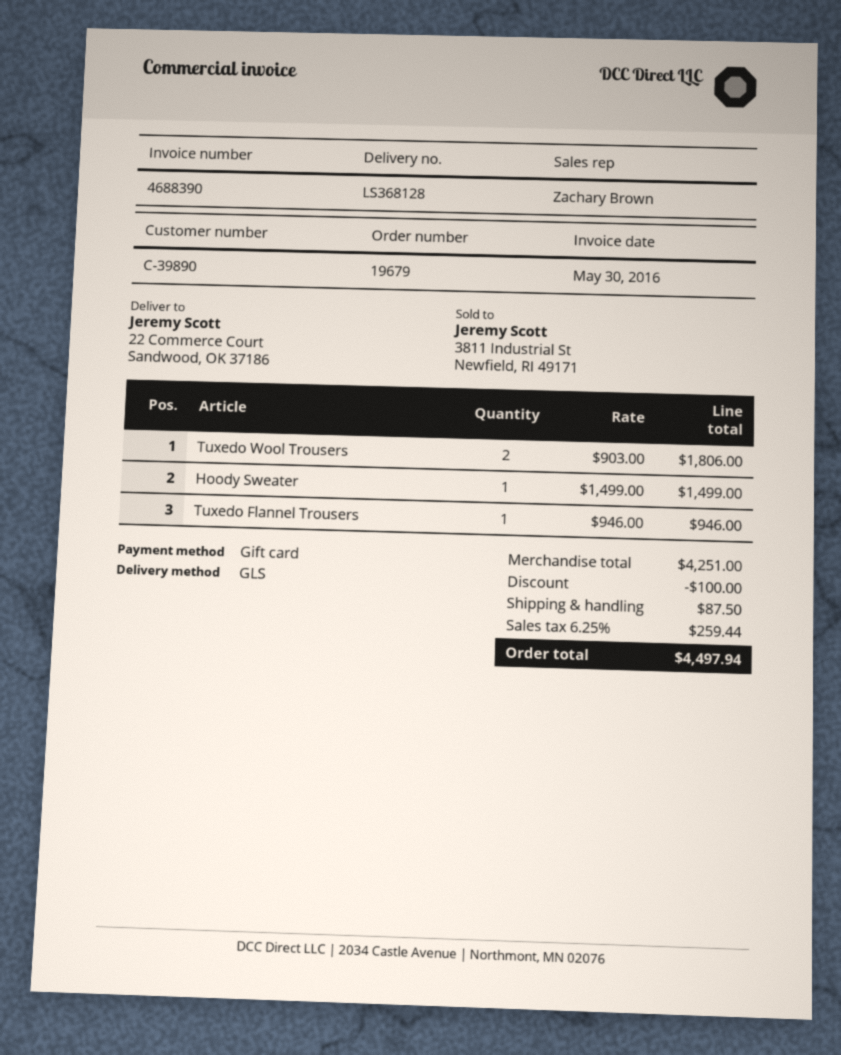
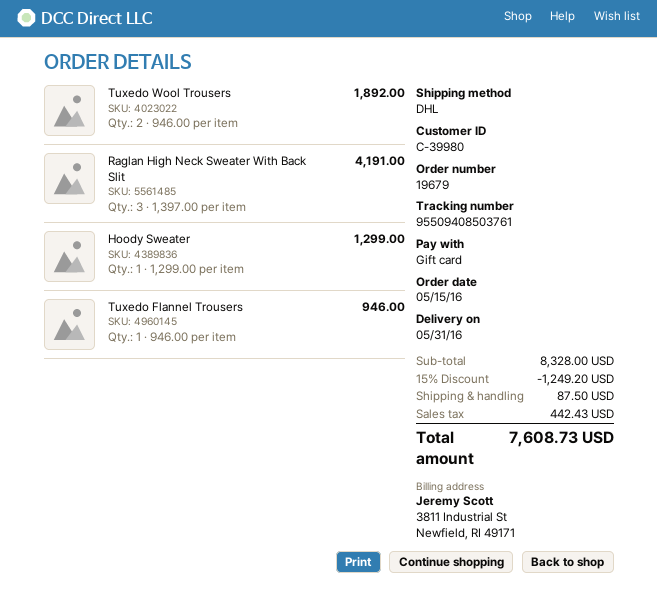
customer number: C-39890 -> C-39980
shipping method: GLS -> DHL
Tuxedo Wool Trousers: 2 x 903.00 = 1806.00 -> 2 x 946.00 = 1892.00
Hoody Sweater: 1 x 1499.00 = 1499.00 -> 1 x 1299.00 = 1299.00
Raglan High Neck Sweater With Back Slit: none -> 3 x 1397.00 = 4191.00
subtotal: 4251.00 -> 8328.00
discount: 100.00 -> 1249.20
tax: 259.44 -> 442.43
total: 4497.94 -> 7608.73

